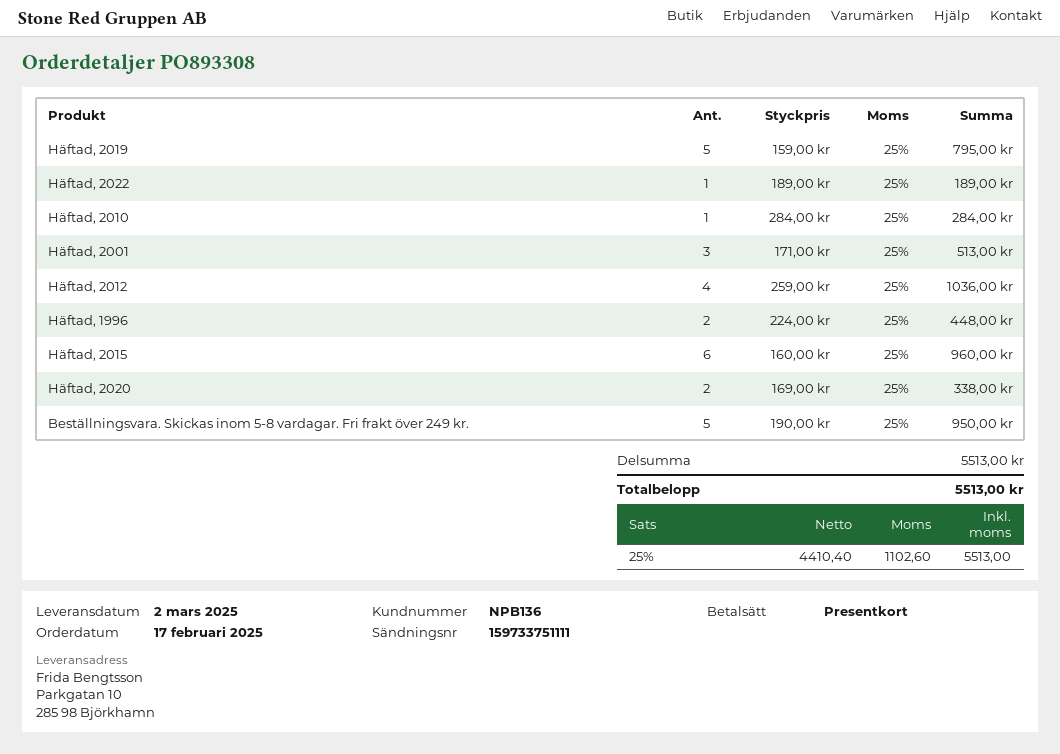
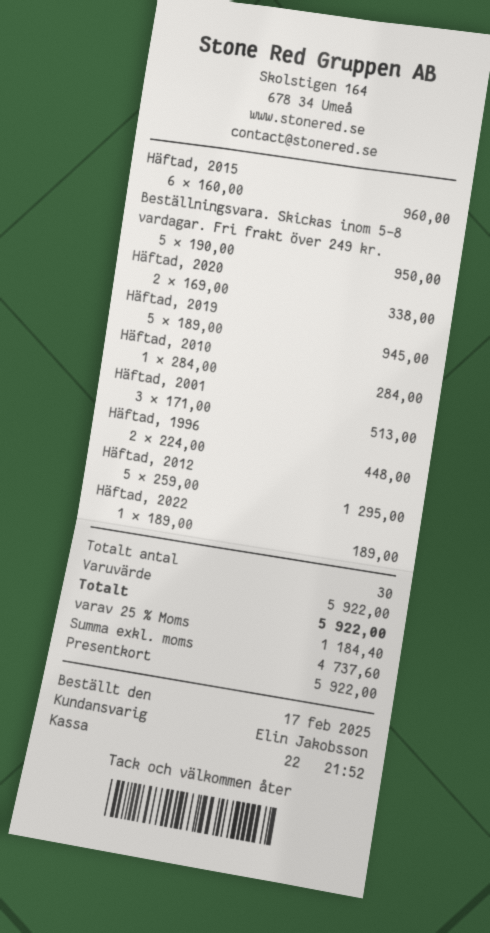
Häftad, 2019: 5 x 159.00 = 795.00 -> 5 x 189.00 = 945.00
Häftad, 2012: 4 x 259.00 = 1036.00 -> 5 x 259.00 = 1295.00
subtotal: 5513.00 -> 5922.00
net: 4410.40 -> 4737.60
tax: 25% = 1102.60 -> 25% = 1184.40
total: 5513.00 -> 5922.00

